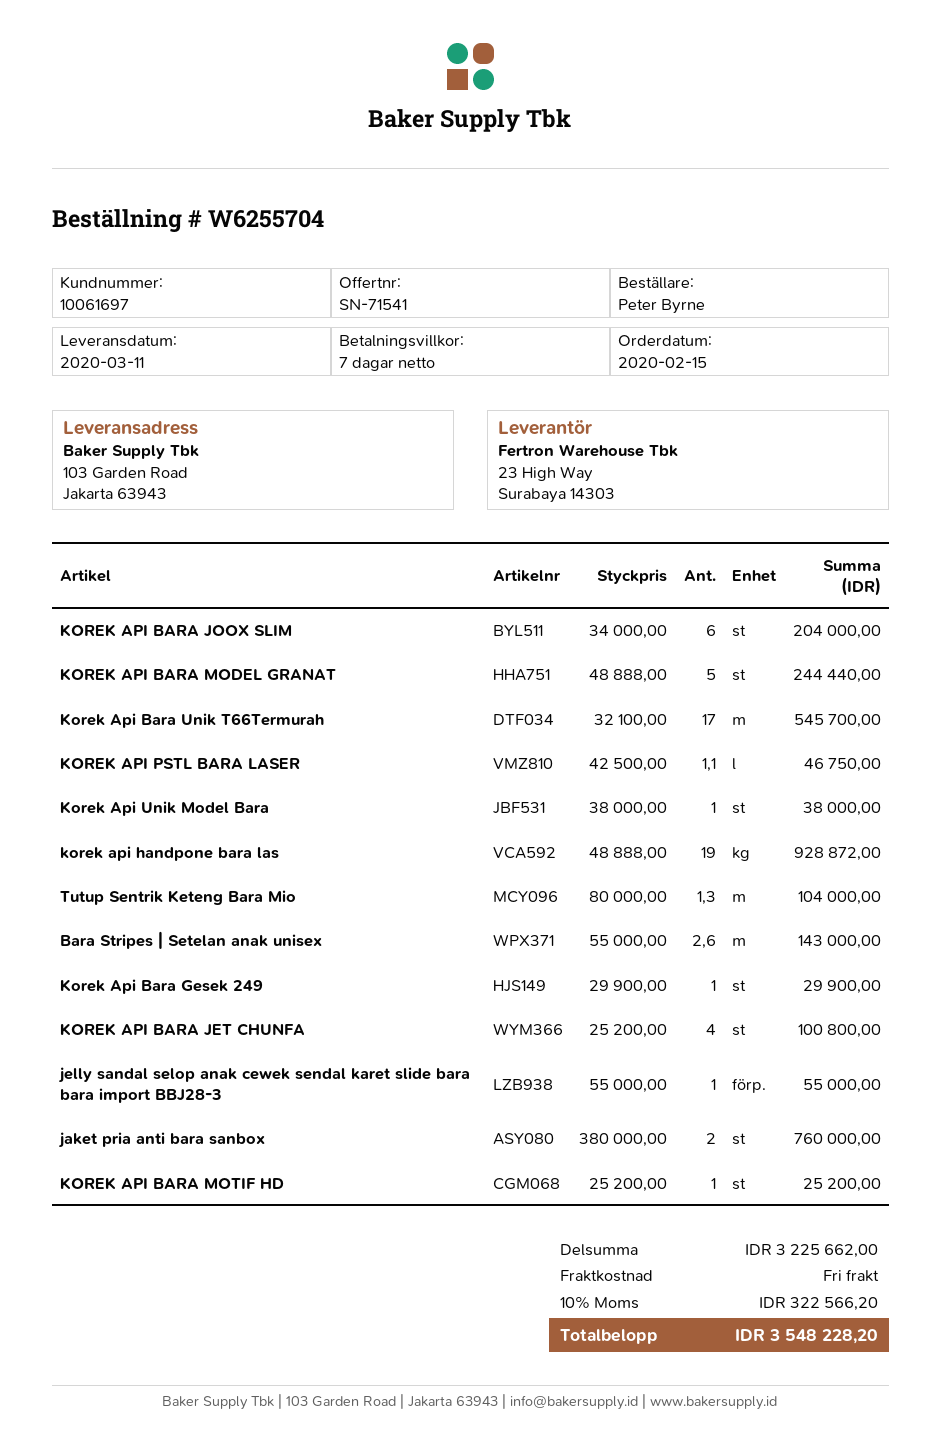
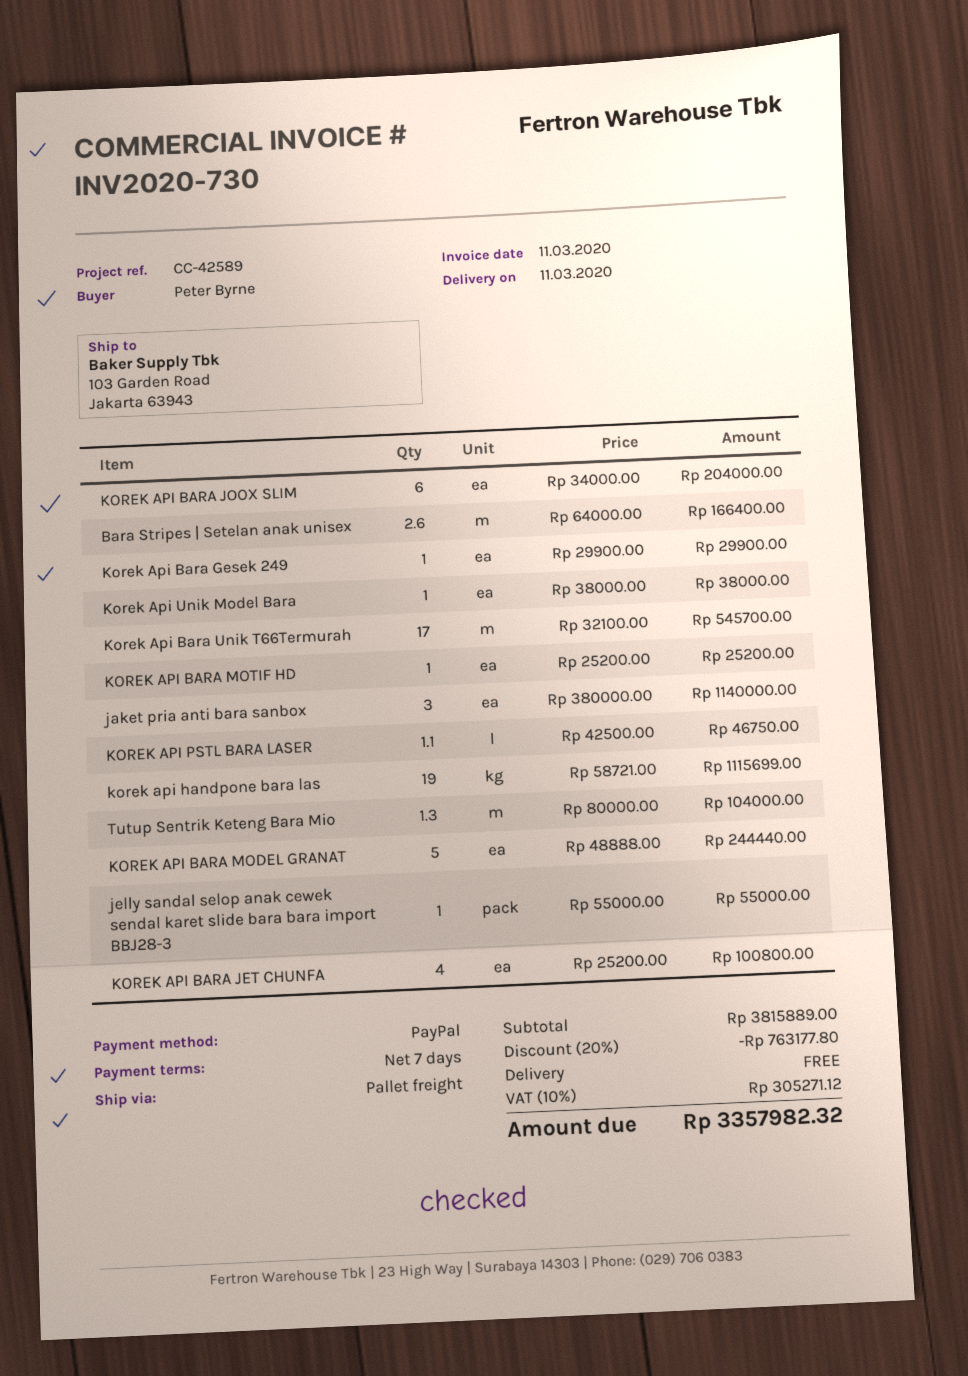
korek api handpone bara las: 19 x 48888.00 = 928872.00 -> 19 x 58721.00 = 1115699.00
Bara Stripes | Setelan anak unisex: 2.6 x 55000.00 = 143000.00 -> 2.6 x 64000.00 = 166400.00
jaket pria anti bara sanbox: 2 x 380000.00 = 760000.00 -> 3 x 380000.00 = 1140000.00
subtotal: 3225662.00 -> 3815889.00
discount: none -> 20% = 763177.80
tax: 10% = 322566.20 -> 10% = 305271.12
total: 3548228.20 -> 3357982.32

